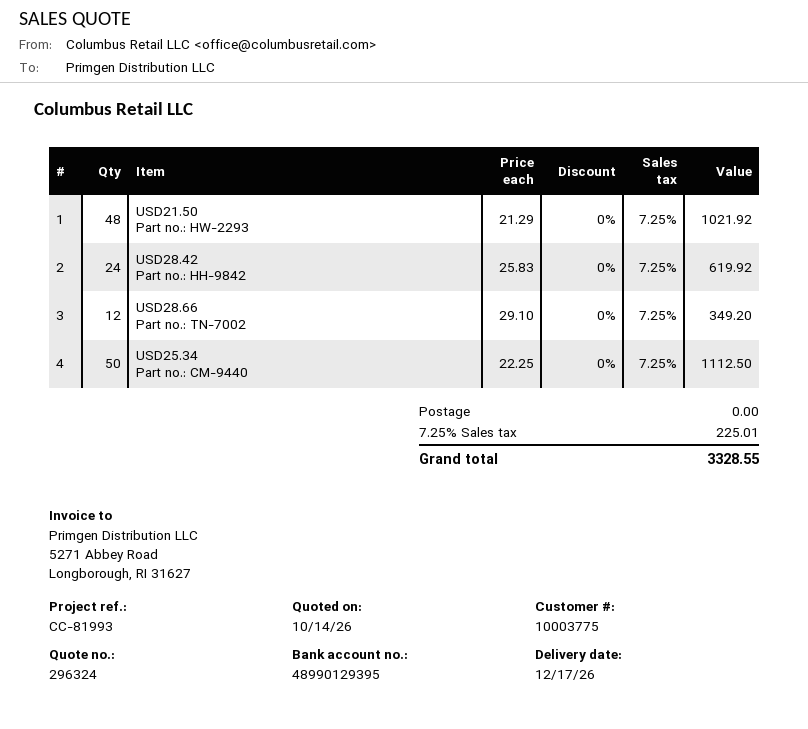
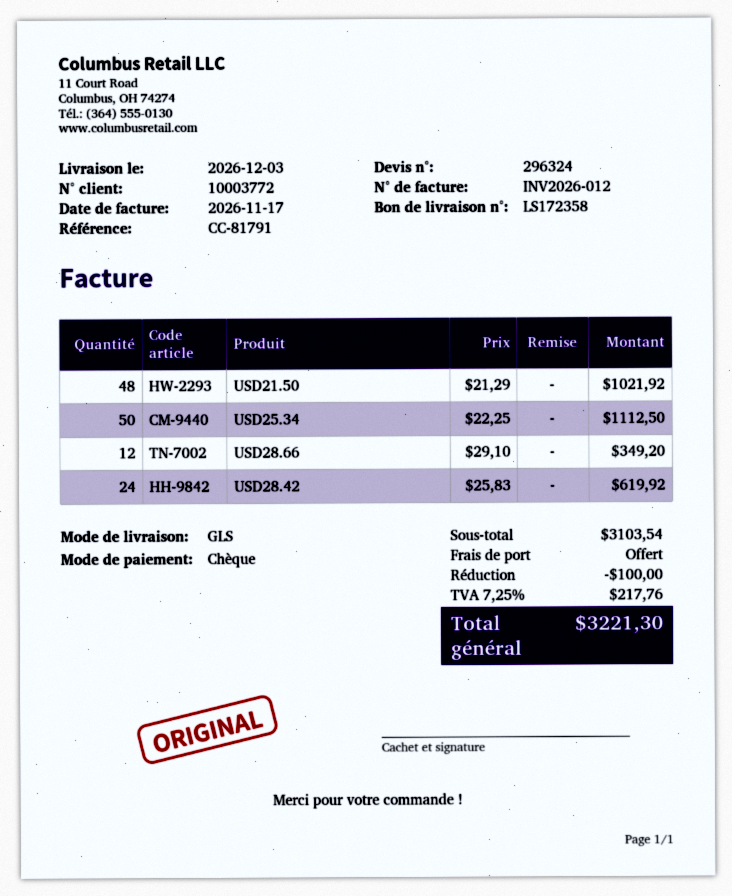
delivery date: 2026-12-17 -> 2026-12-03
customer number: 10003775 -> 10003772
reference: CC-81993 -> CC-81791
discount: none -> 100.00
tax: 7.25% = 225.01 -> 7.25% = 217.76
total: 3328.55 -> 3221.30

